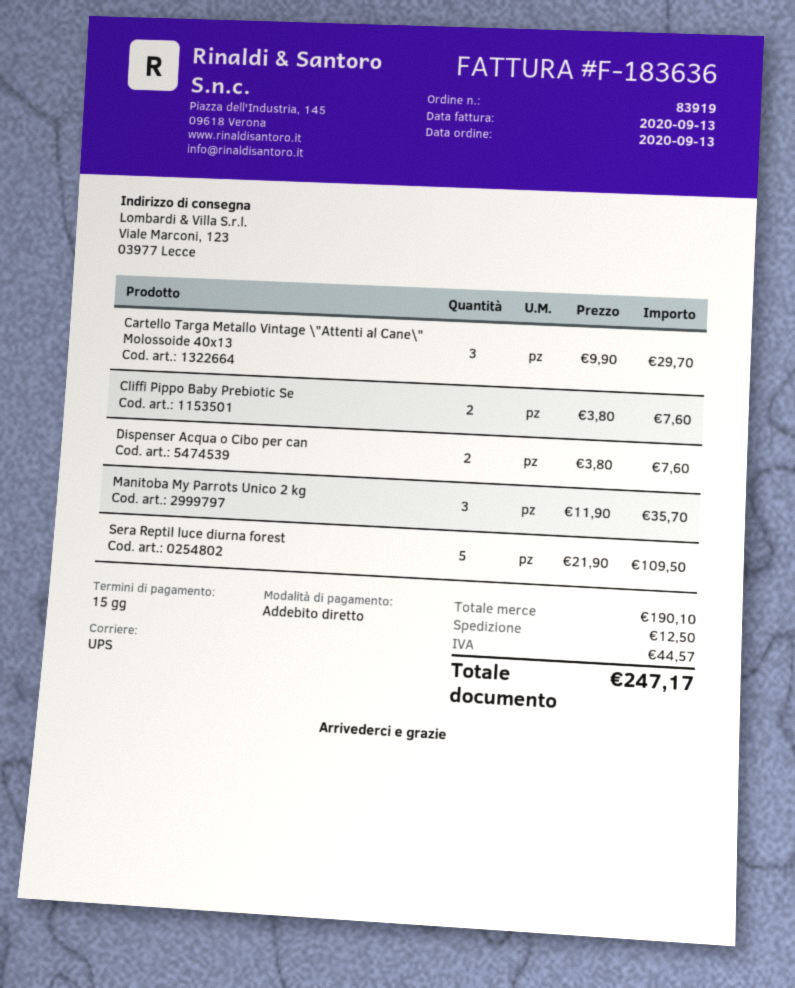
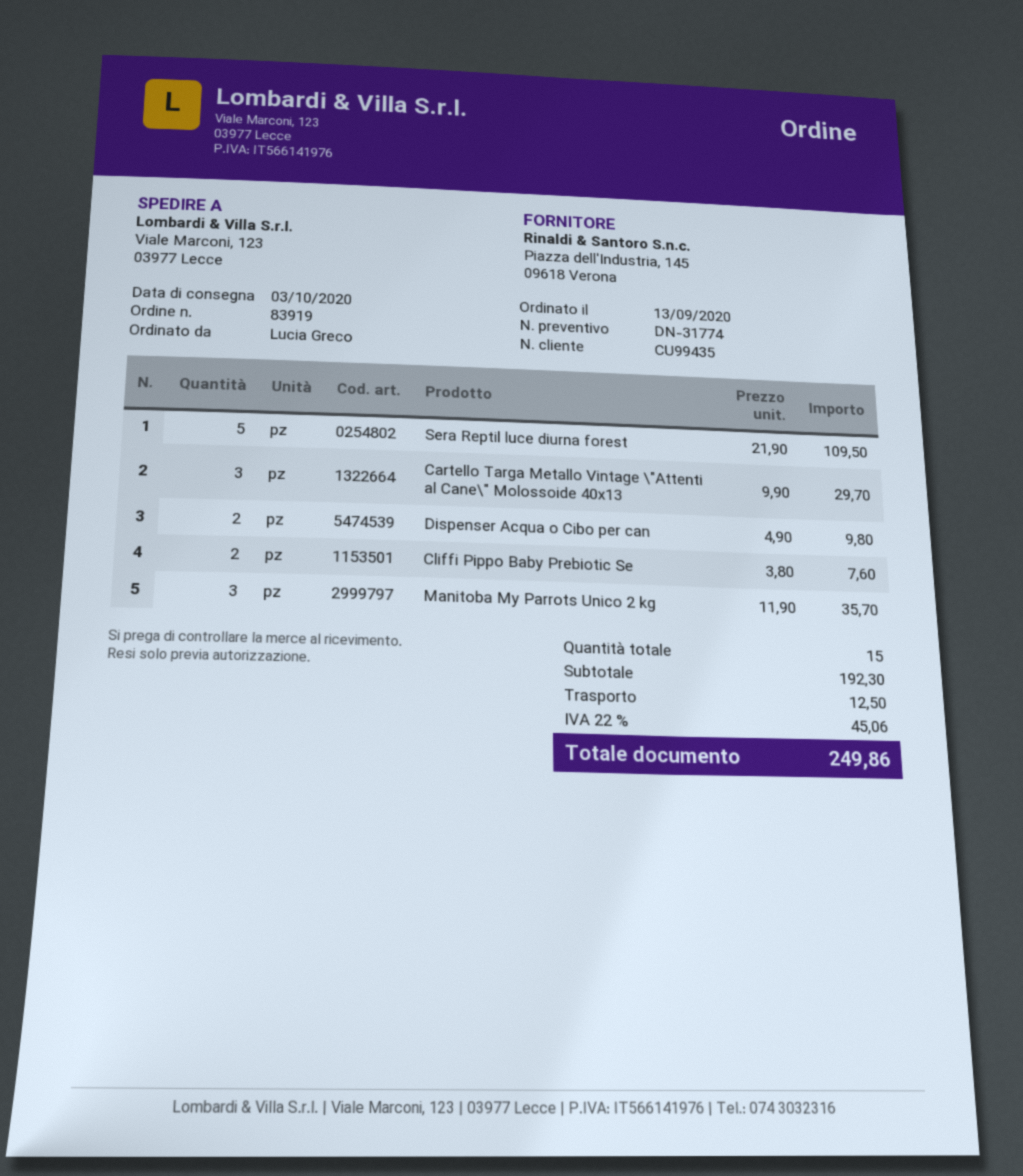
Dispenser Acqua o Cibo per can: 2 x 3.80 = 7.60 -> 2 x 4.90 = 9.80
subtotal: 190.10 -> 192.30
tax: 44.57 -> 45.06
total: 247.17 -> 249.86

